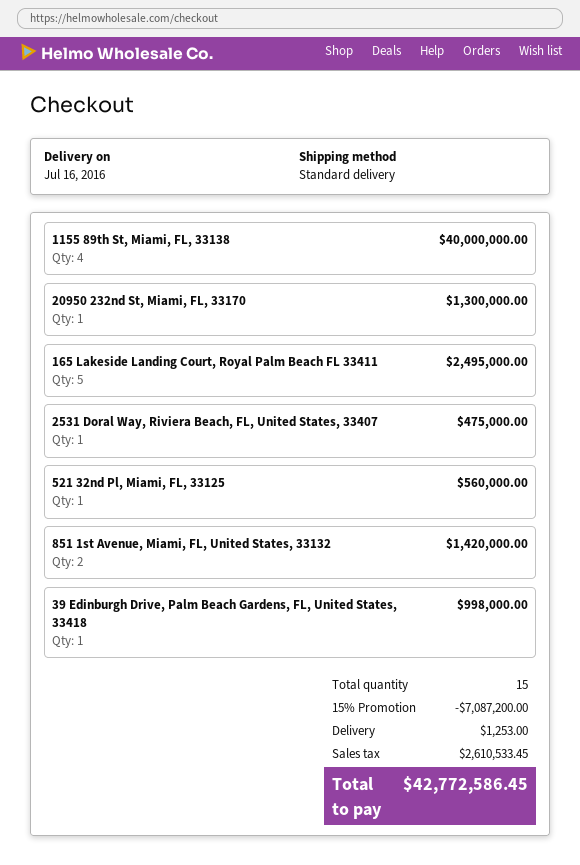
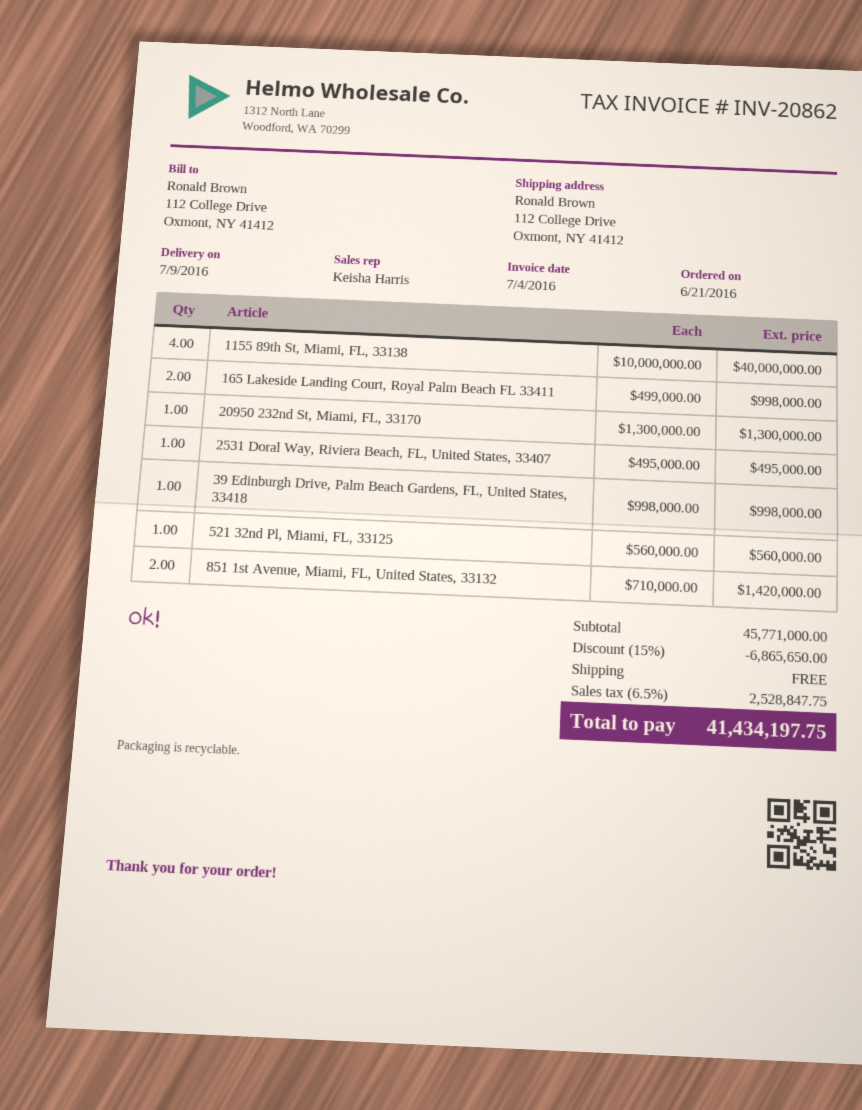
delivery date: 2016-07-16 -> 2016-07-09
165 Lakeside Landing Court, Royal Palm Beach FL 33411: 5 for 2495000.00 -> 2 for 998000.00
2531 Doral Way, Riviera Beach, FL, United States, 33407: 1 for 475000.00 -> 1 for 495000.00
discount: 15% = 7087200.00 -> 15% = 6865650.00
shipping: 1253.00 -> 0.00
tax: 2610533.45 -> 2528847.75
total: 42772586.45 -> 41434197.75

